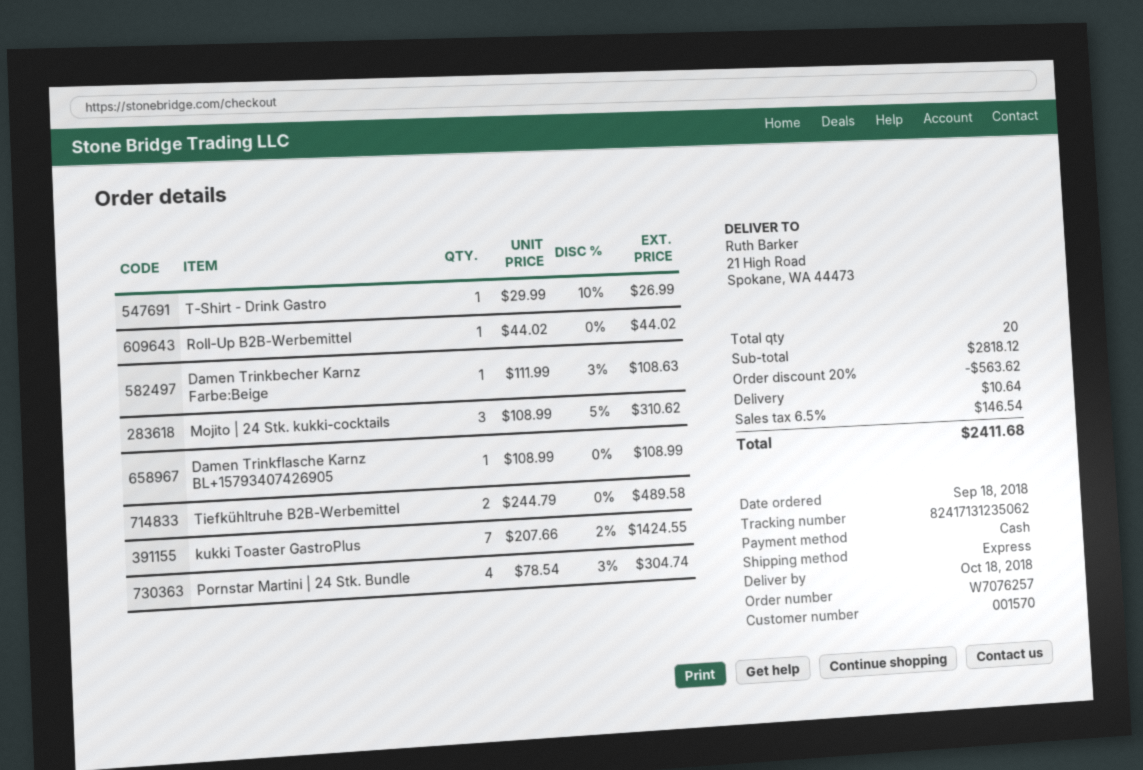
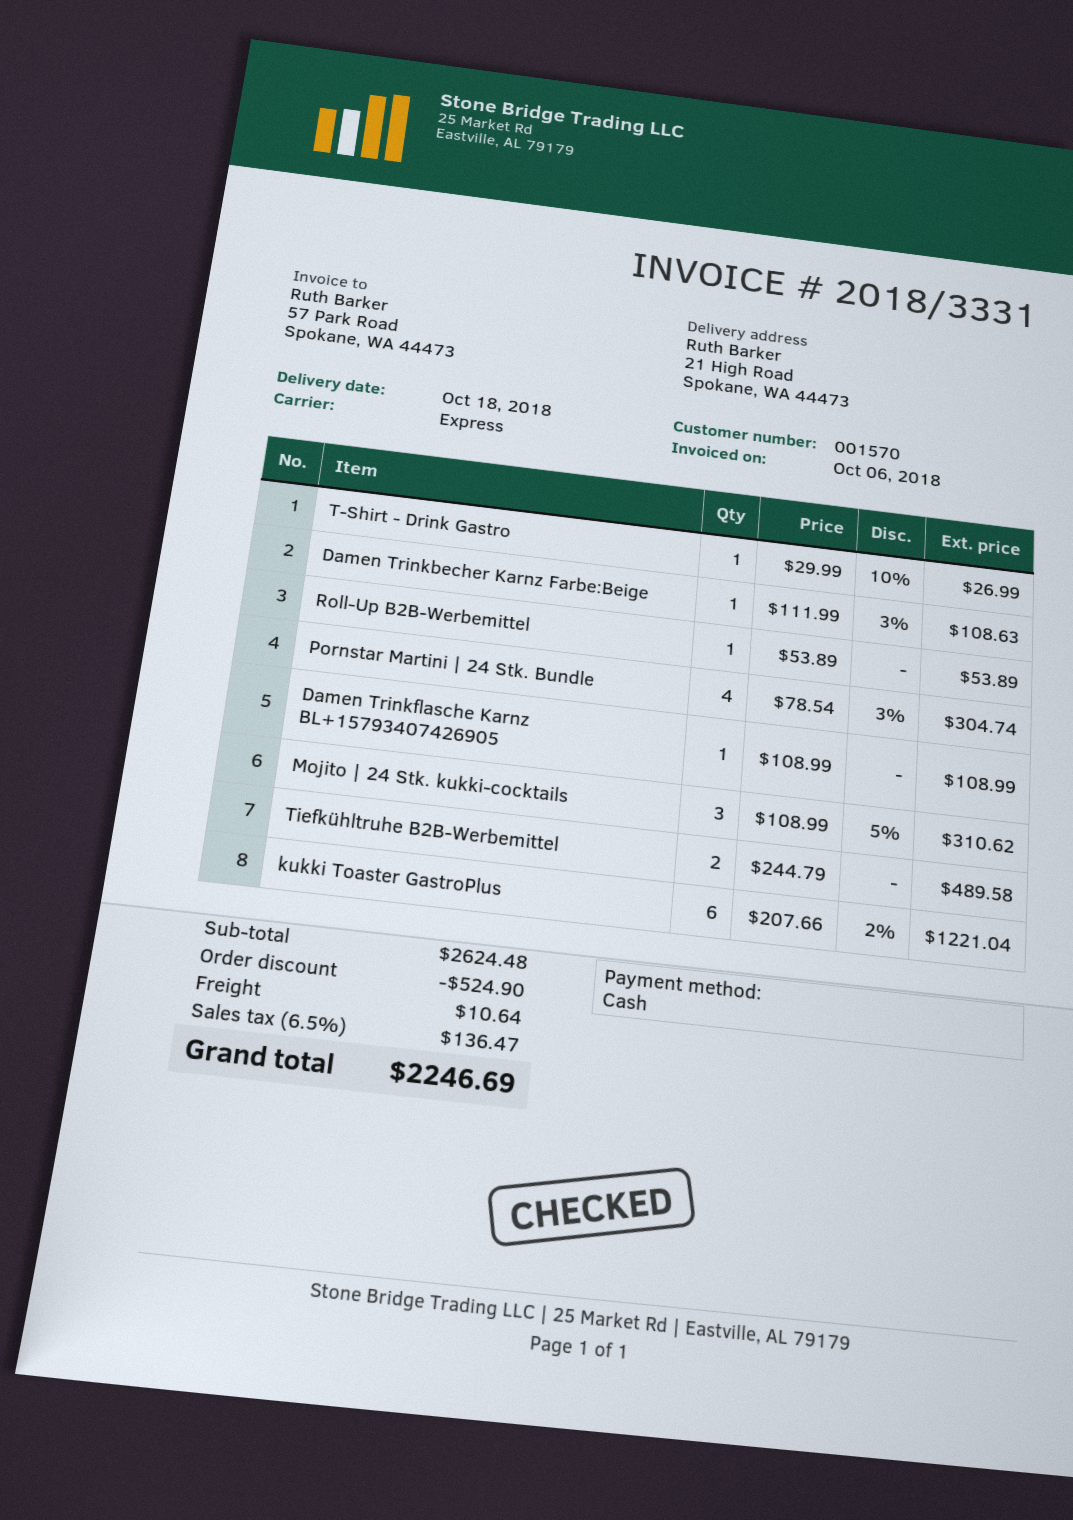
Roll-Up B2B-Werbemittel: 1 x 44.02 = 44.02 -> 1 x 53.89 = 53.89
kukki Toaster GastroPlus: 7 x 207.66 - 2% = 1424.55 -> 6 x 207.66 - 2% = 1221.04
subtotal: 2818.12 -> 2624.48
discount: 563.62 -> 524.90
tax: 6.5% = 146.54 -> 6.5% = 136.47
total: 2411.68 -> 2246.69

